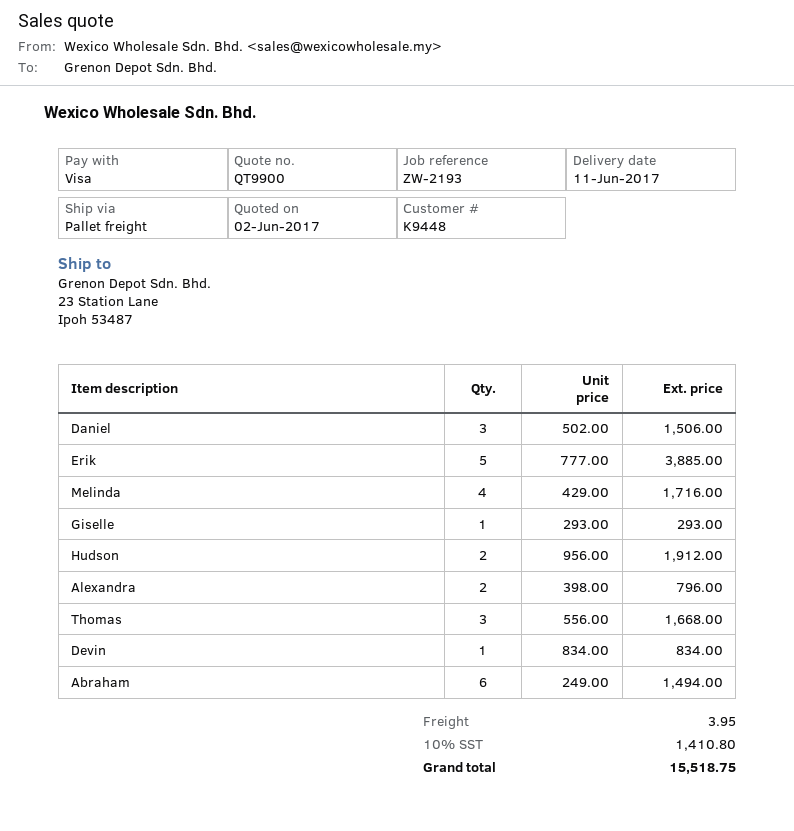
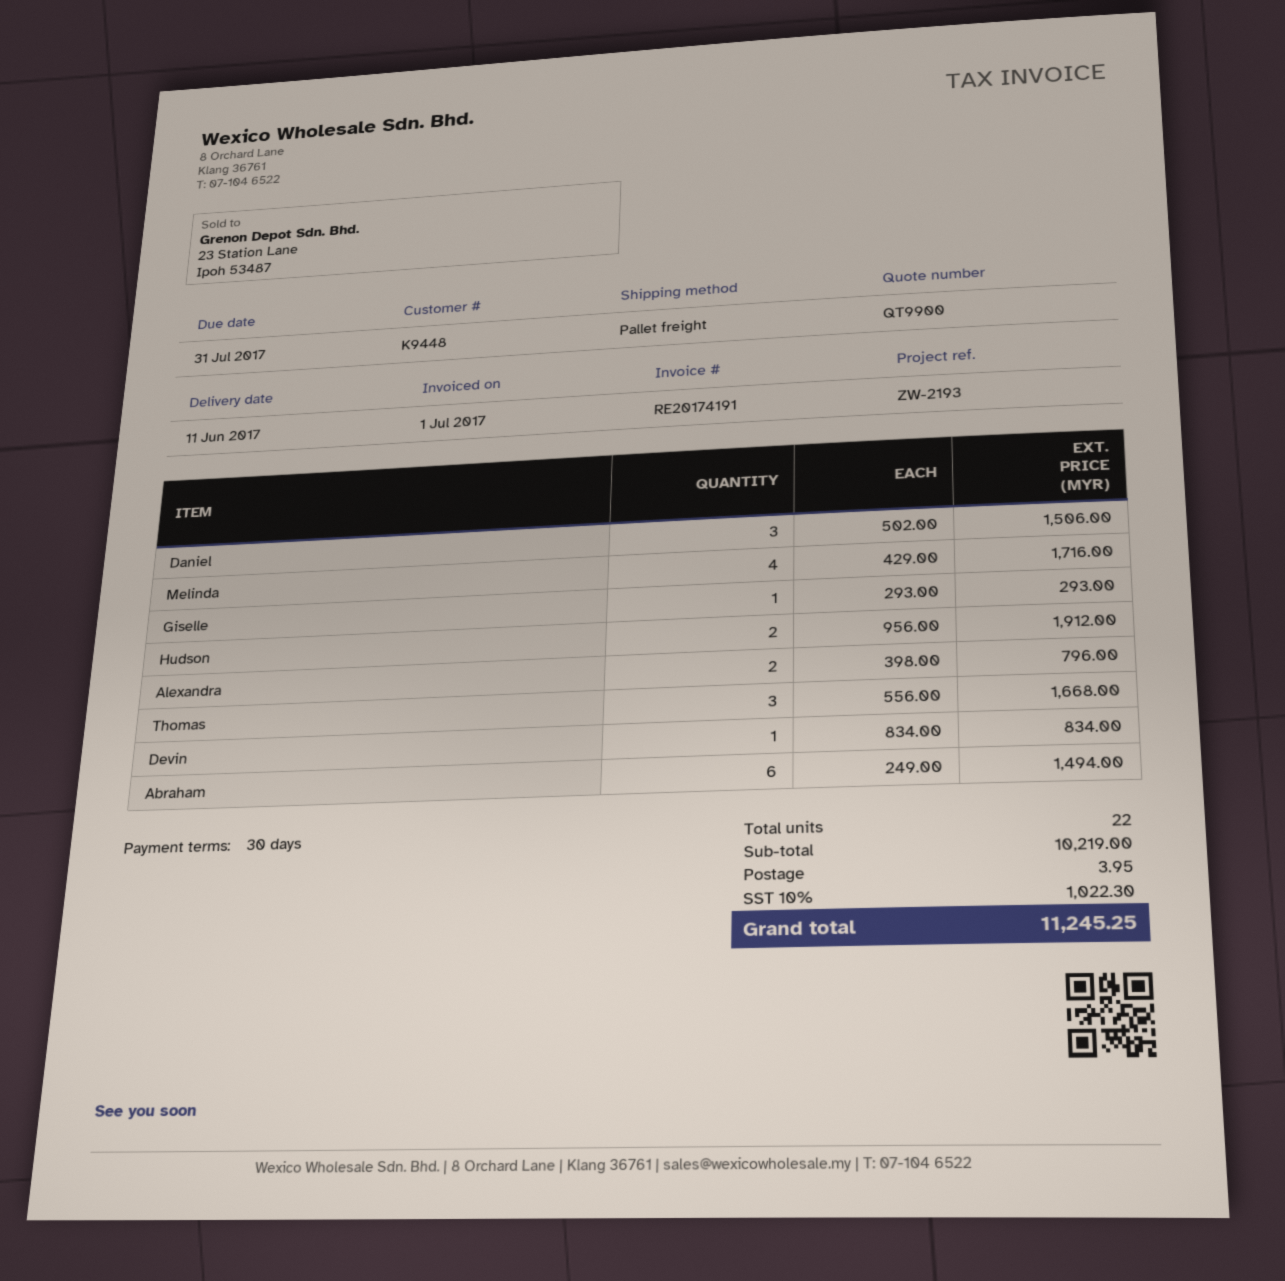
Erik: 5 x 777.00 = 3885.00 -> none
tax: 10% = 1410.80 -> 10% = 1022.30
total: 15518.75 -> 11245.25

